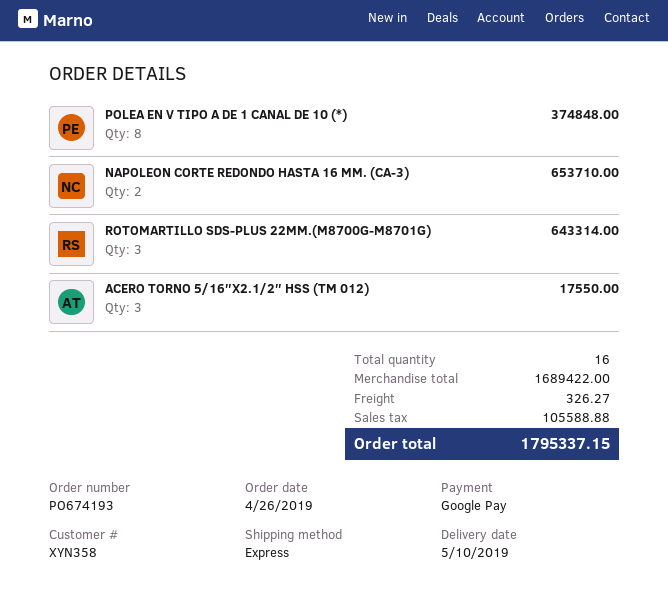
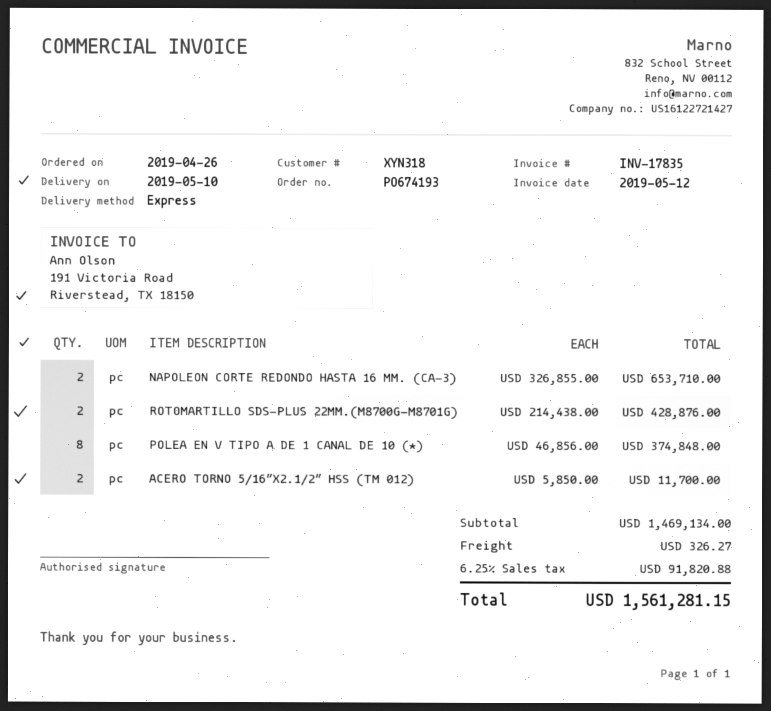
customer number: XYN358 -> XYN318
ROTOMARTILLO SDS-PLUS 22MM.(M8700G-M8701G): 3 for 643314.00 -> 2 for 428876.00
ACERO TORNO 5/16″X2.1/2″ HSS (TM 012): 3 for 17550.00 -> 2 for 11700.00
subtotal: 1689422.00 -> 1469134.00
tax: 105588.88 -> 91820.88
total: 1795337.15 -> 1561281.15

